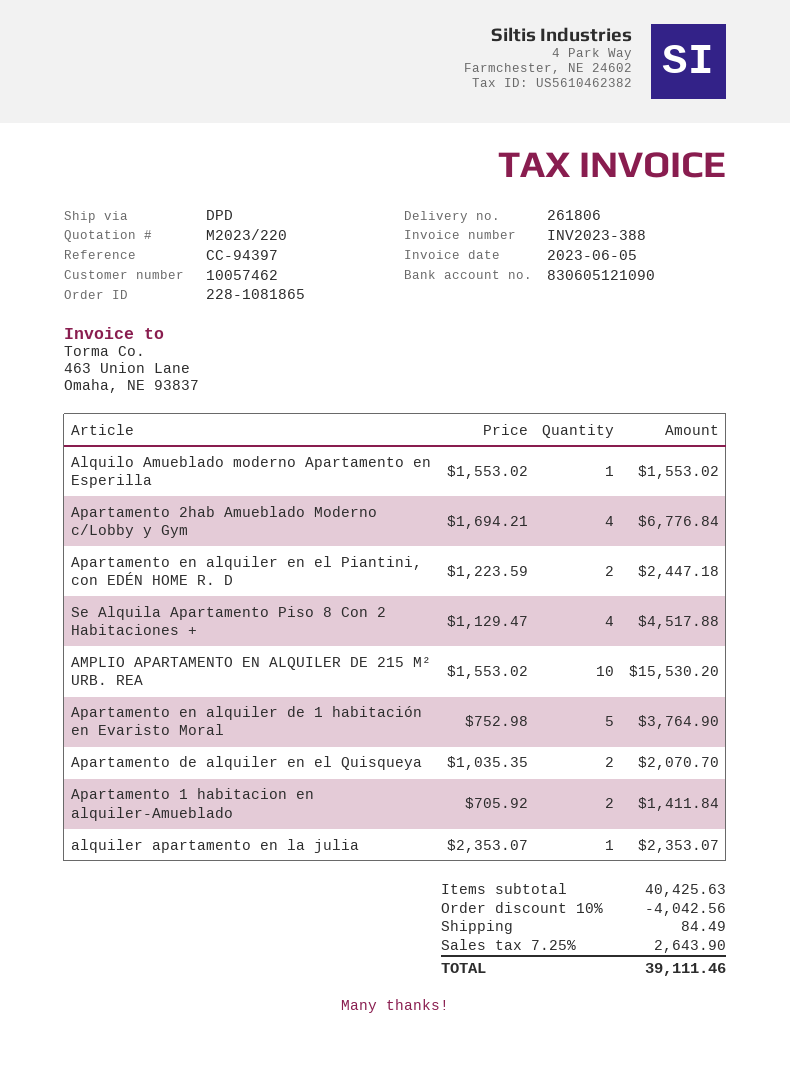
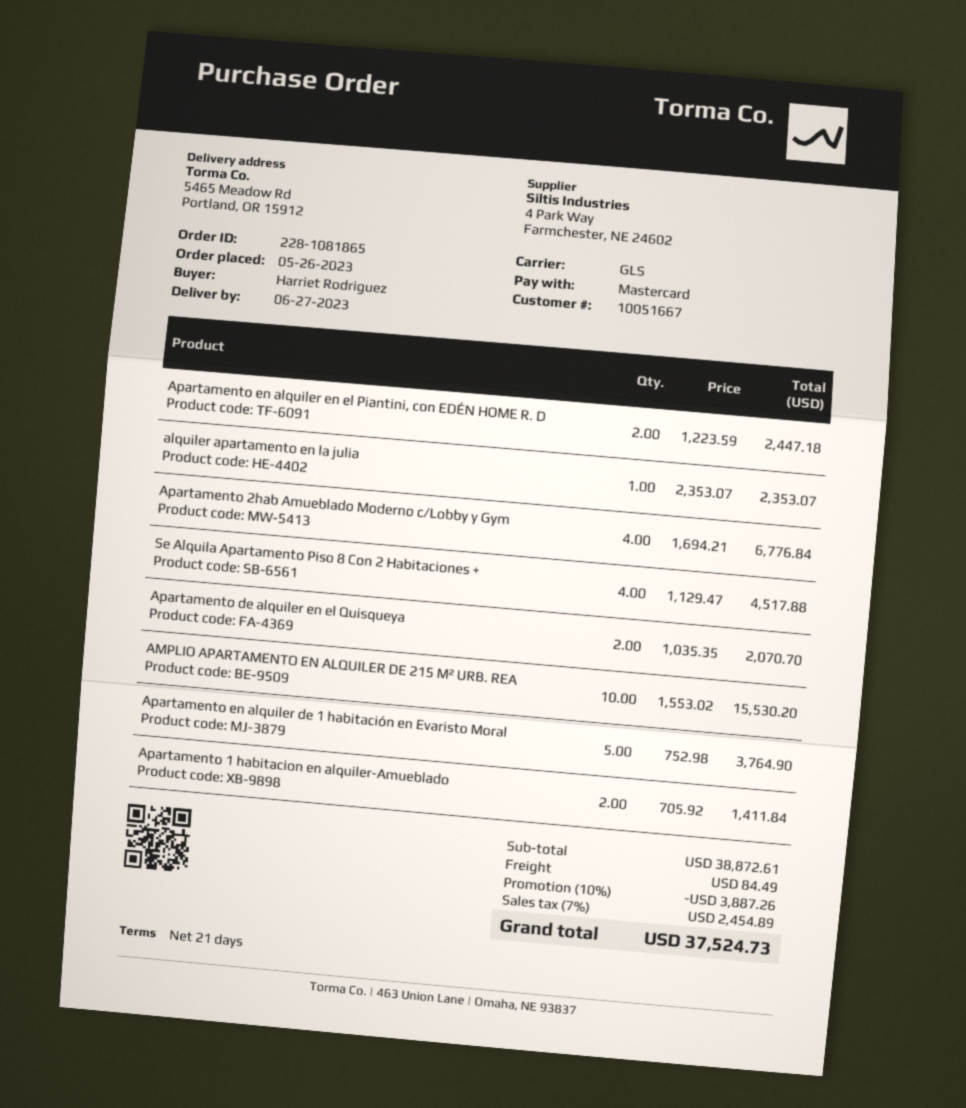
customer number: 10057462 -> 10051667
shipping method: DPD -> GLS
Alquilo Amueblado moderno Apartamento en Esperilla: 1 x 1553.02 = 1553.02 -> none
subtotal: 40425.63 -> 38872.61
discount: 10% = 4042.56 -> 10% = 3887.26
tax: 7.25% = 2643.90 -> 7% = 2454.89
total: 39111.46 -> 37524.73

